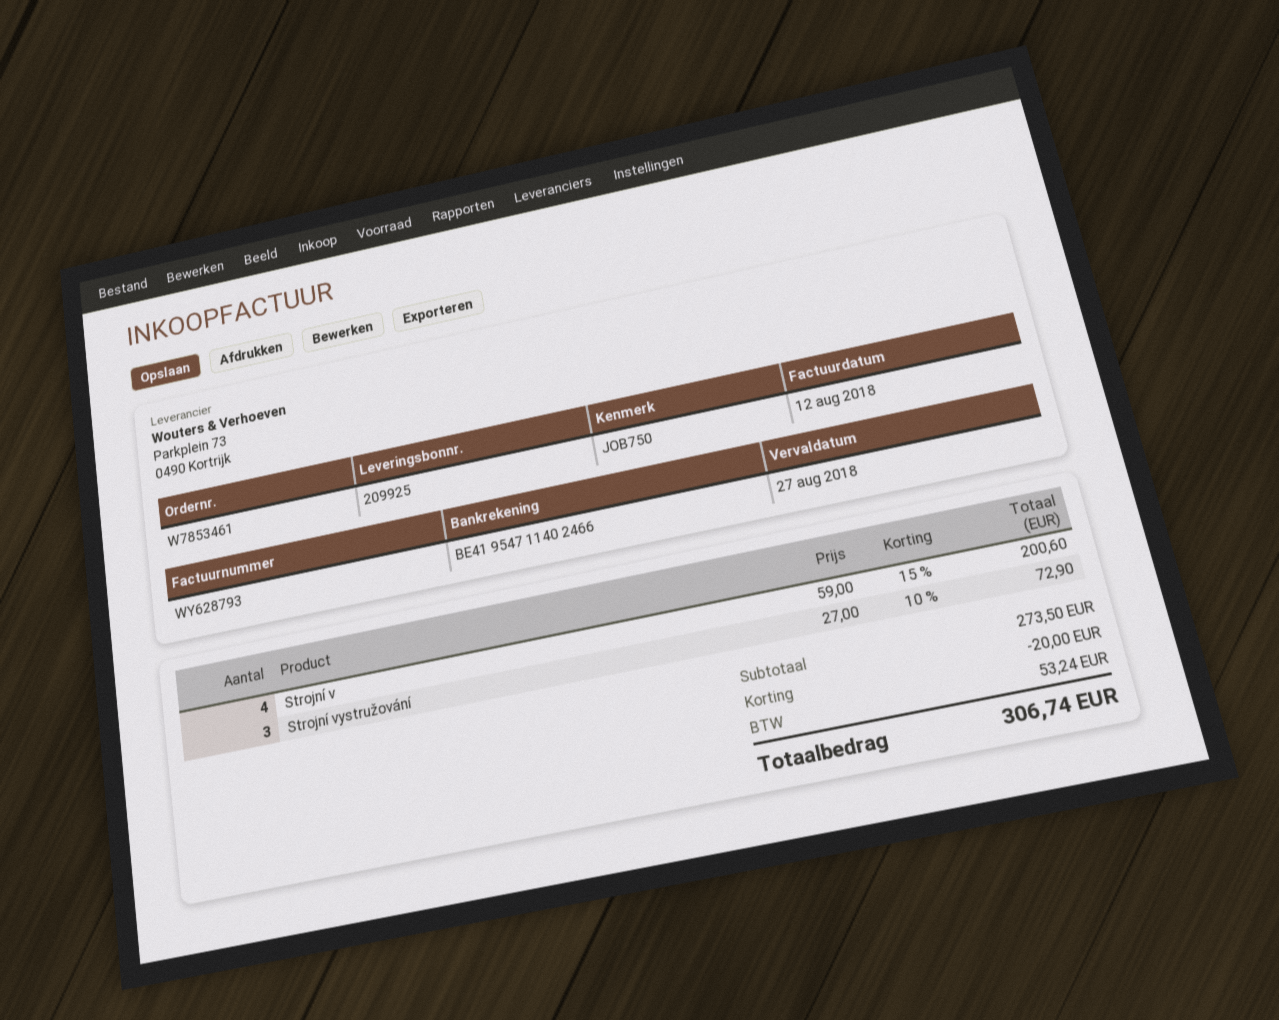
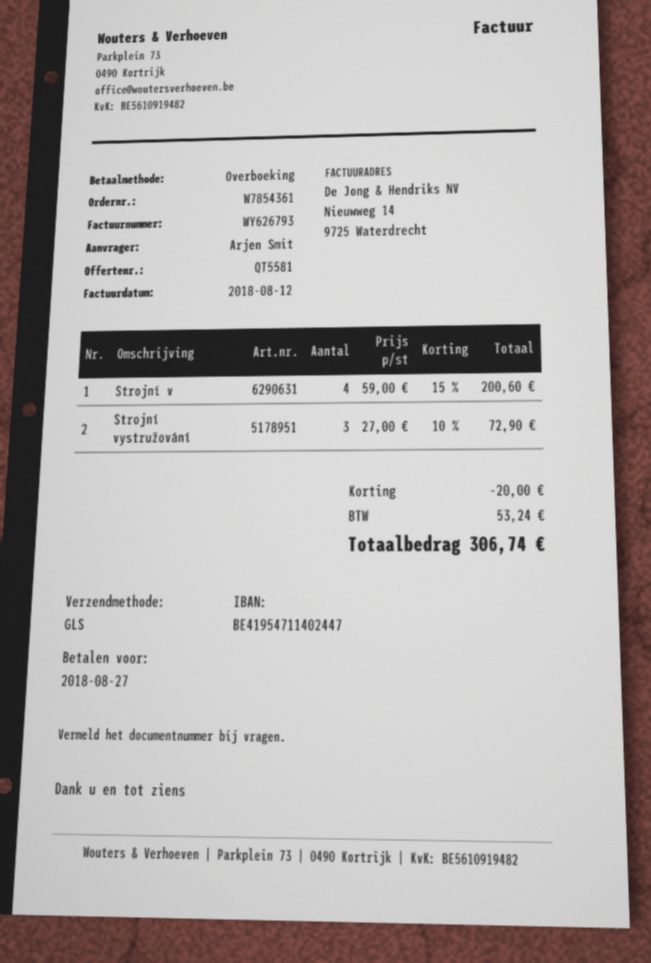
order number: W7853461 -> W7854361
invoice number: WY628793 -> WY626793
bank account: BE41954711402466 -> BE41954711402447

